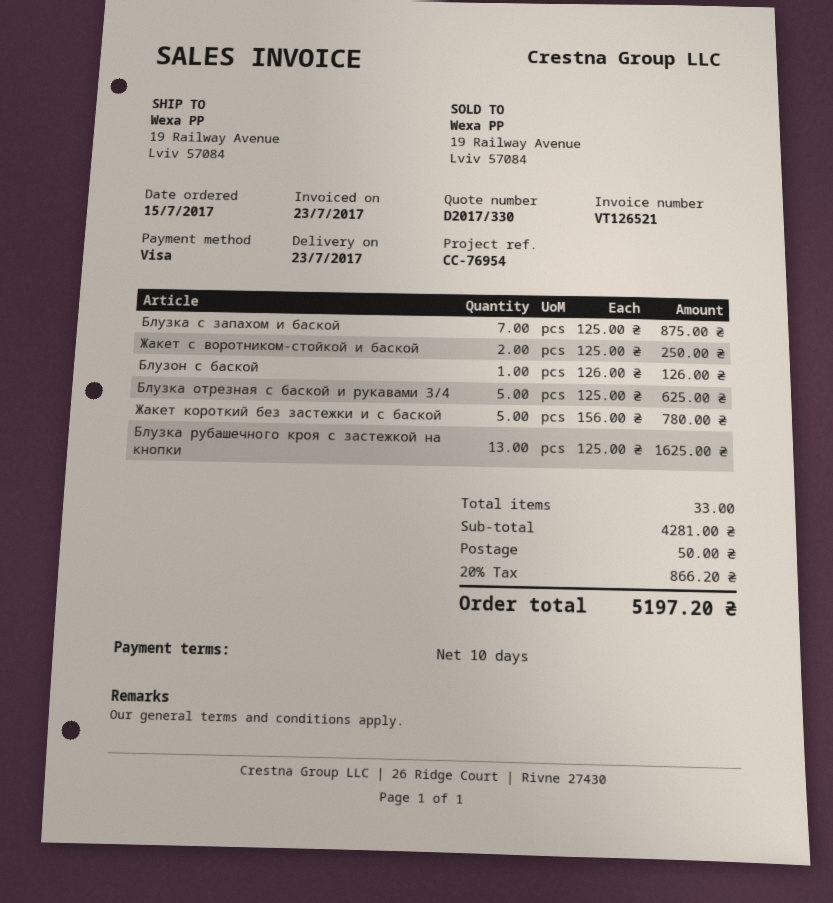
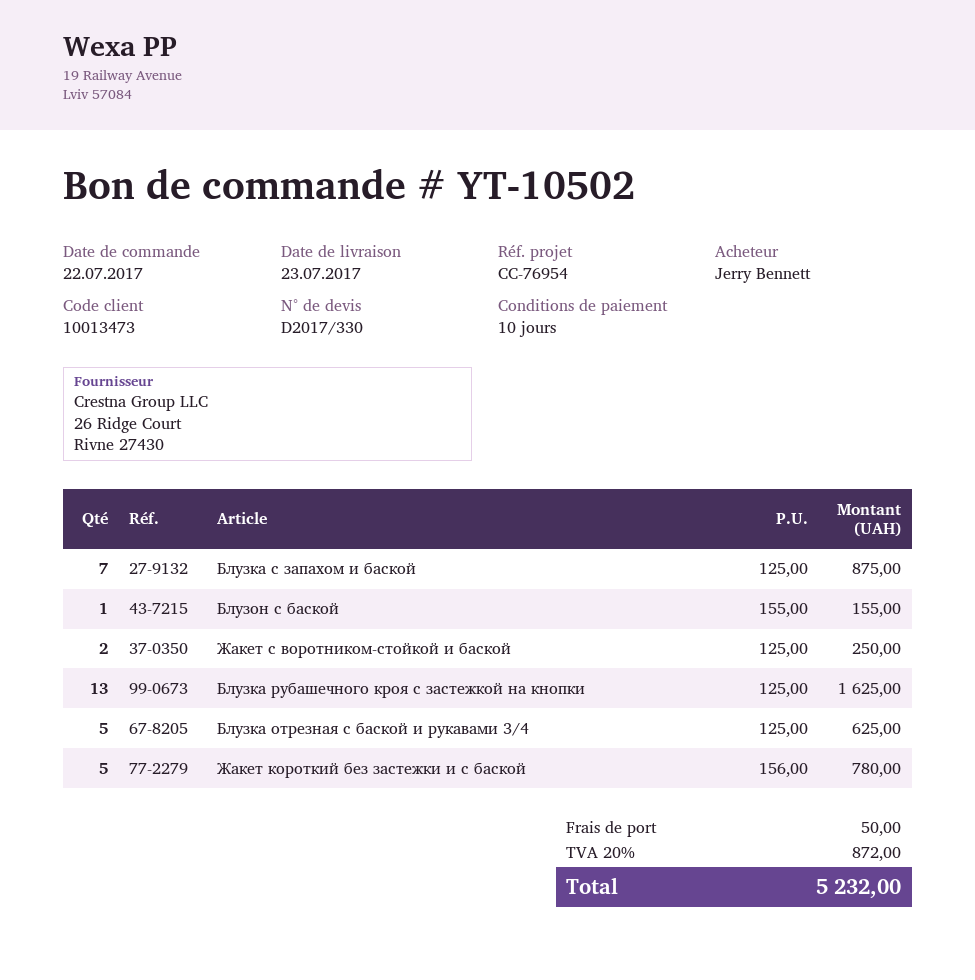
order date: 2017-07-15 -> 2017-07-22
Блузон с баской: 1 x 126.00 = 126.00 -> 1 x 155.00 = 155.00
tax: 20% = 866.20 -> 20% = 872.00
total: 5197.20 -> 5232.00

